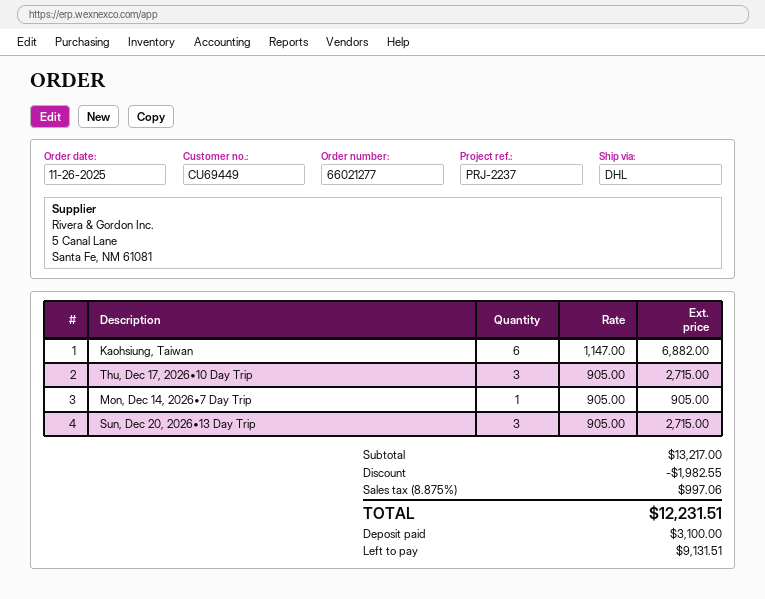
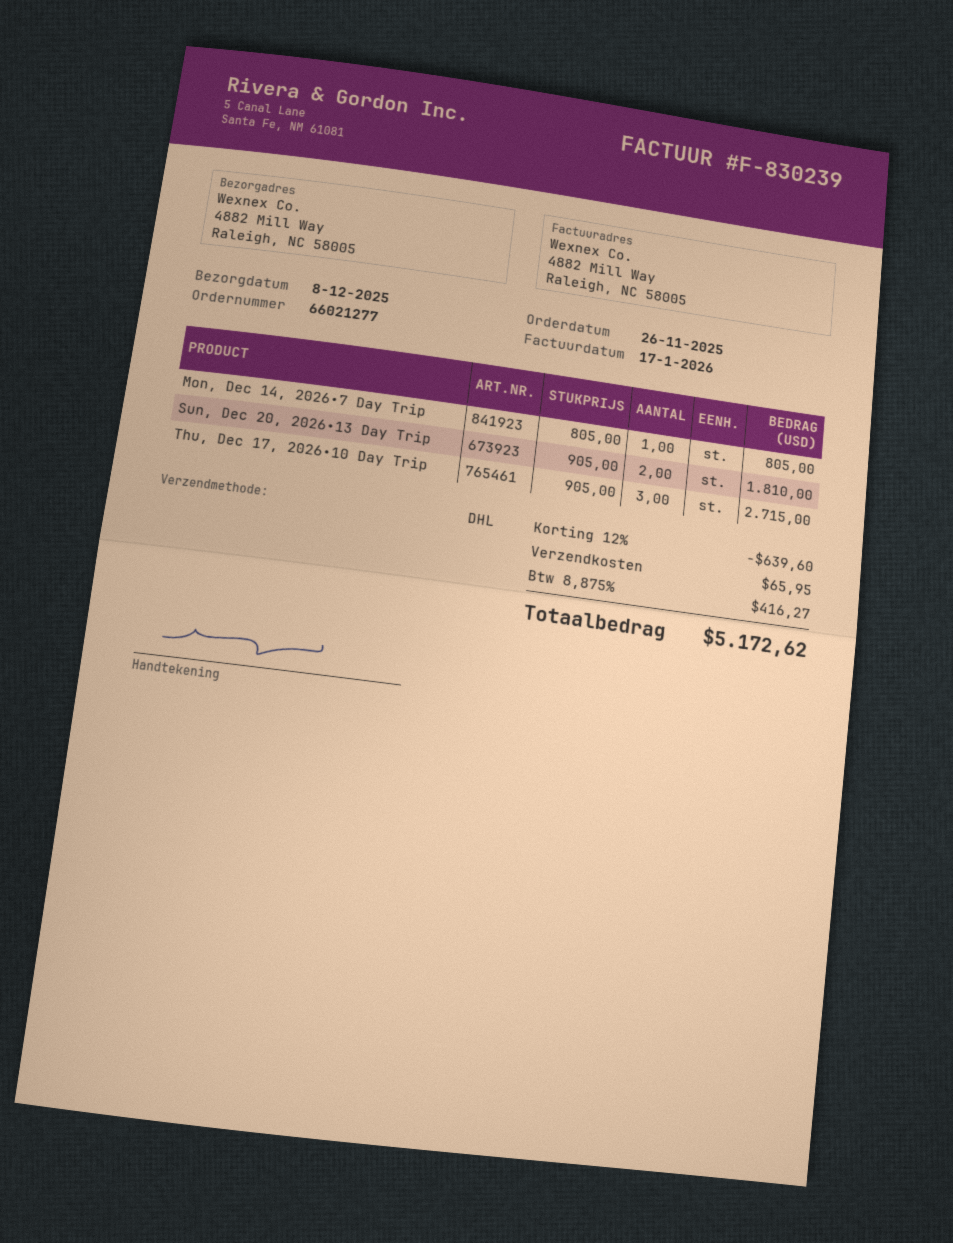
Kaohsiung, Taiwan: 6 x 1147.00 = 6882.00 -> none
Mon, Dec 14, 2026•7 Day Trip: 1 x 905.00 = 905.00 -> 1 x 805.00 = 805.00
Sun, Dec 20, 2026•13 Day Trip: 3 x 905.00 = 2715.00 -> 2 x 905.00 = 1810.00
discount: 1982.55 -> 639.60
shipping: none -> 65.95
tax: 8.875% = 997.06 -> 8.875% = 416.27
total: 12231.51 -> 5172.62

